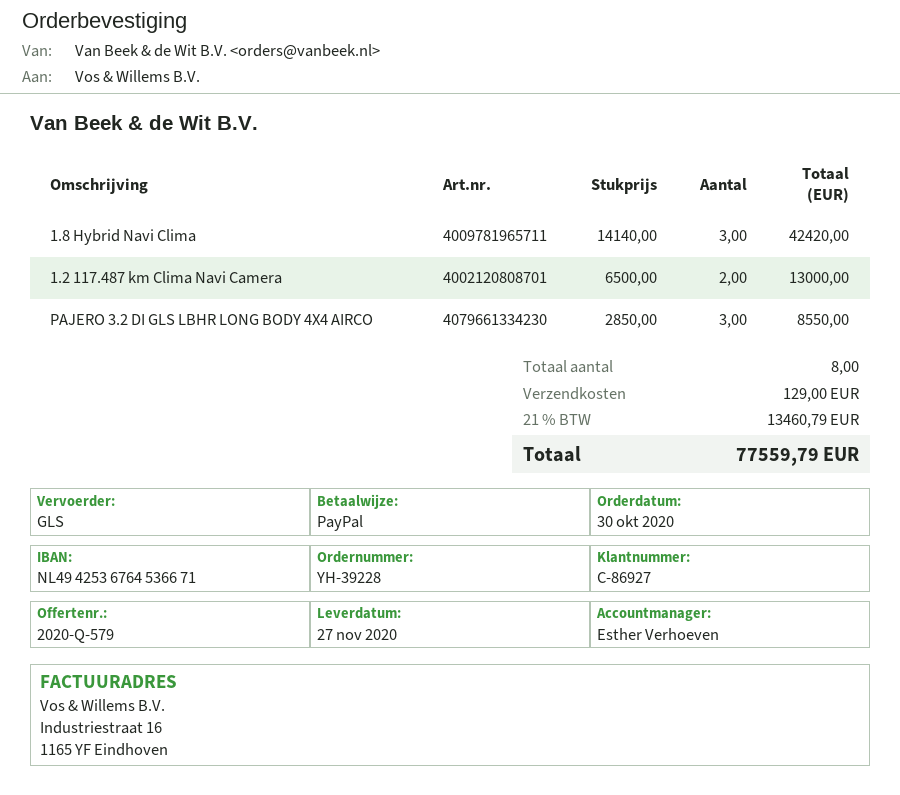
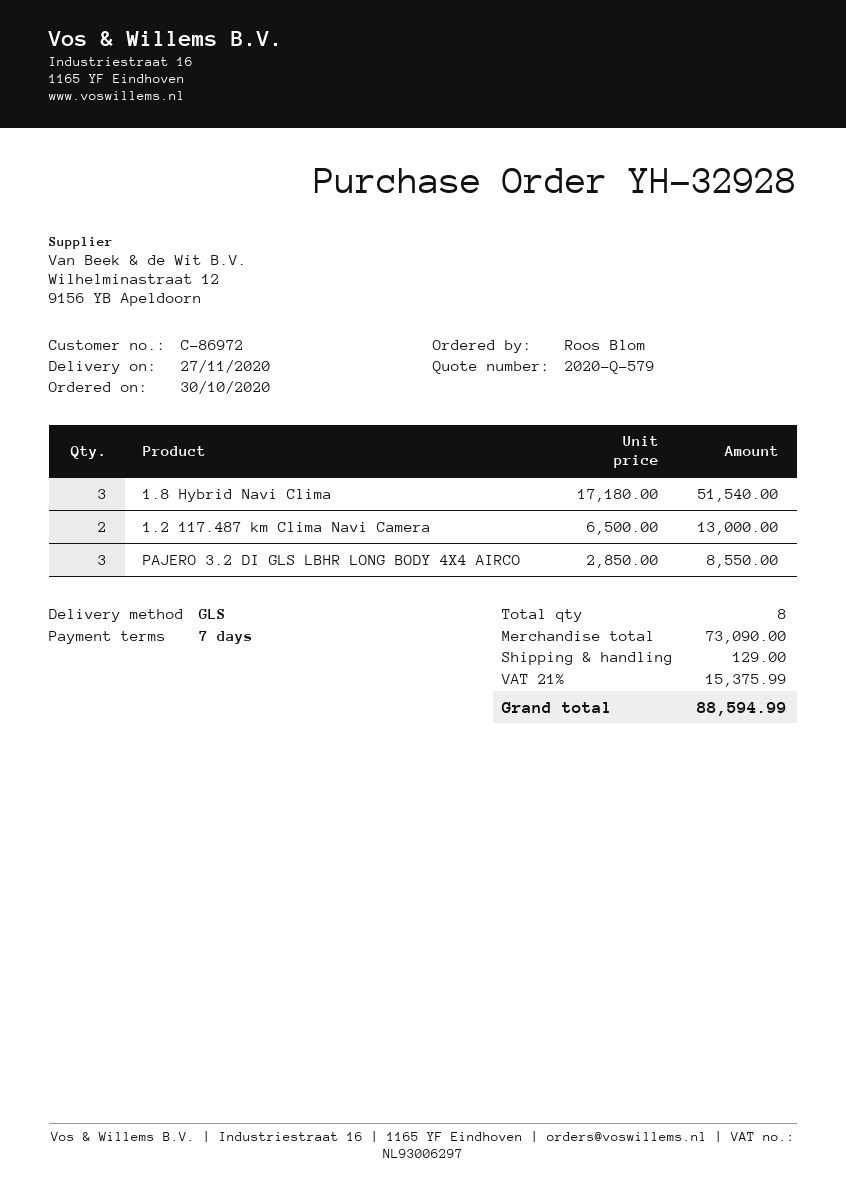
order number: YH-39228 -> YH-32928
customer number: C-86927 -> C-86972
1.8 Hybrid Navi Clima: 3 x 14140.00 = 42420.00 -> 3 x 17180.00 = 51540.00
tax: 21% = 13460.79 -> 21% = 15375.99
total: 77559.79 -> 88594.99

